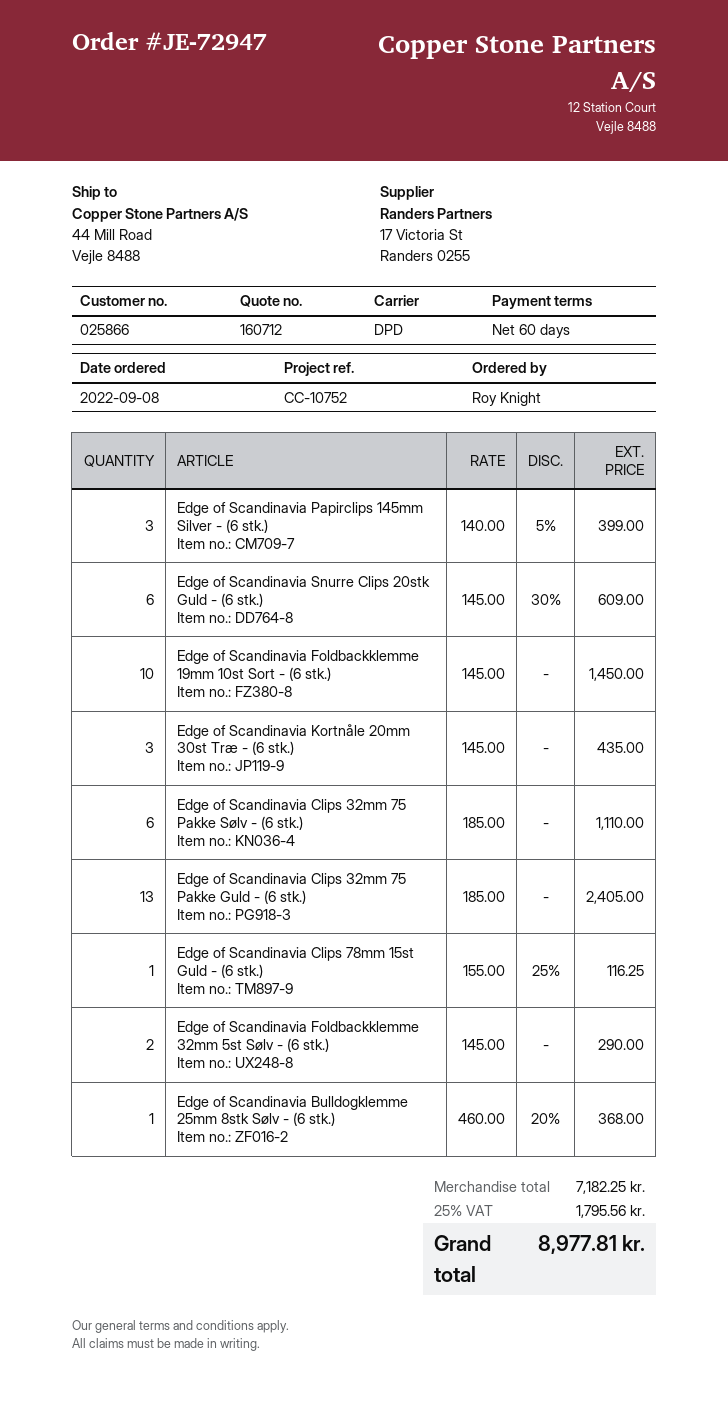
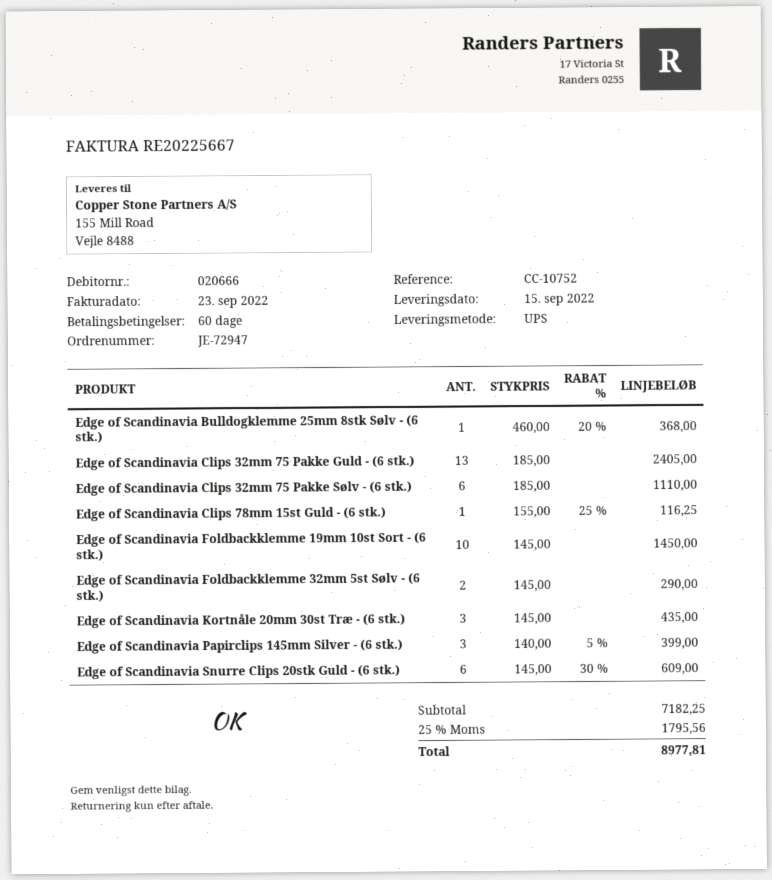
customer number: 025866 -> 020666
shipping method: DPD -> UPS
ship to: 44 Mill Road, Vejle 8488 -> 155 Mill Road, Vejle 8488

